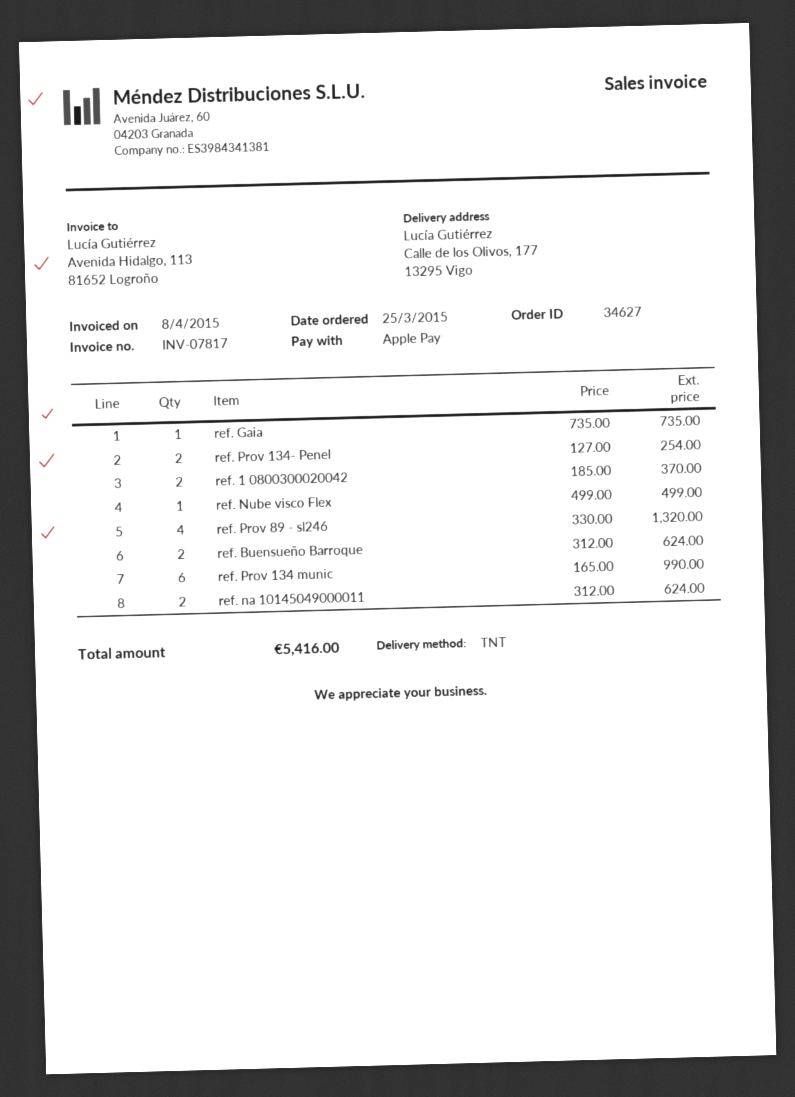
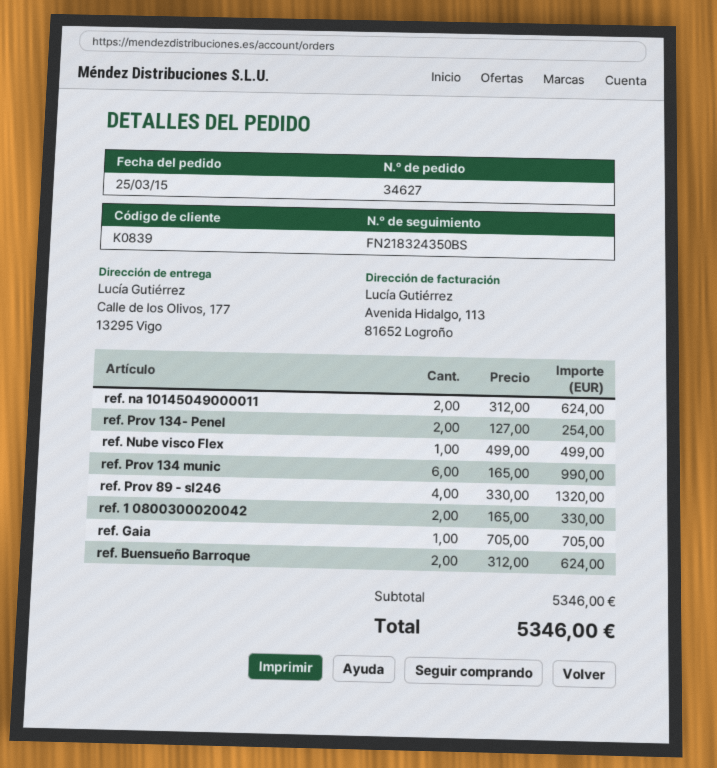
ref. Gaia: 1 x 735.00 = 735.00 -> 1 x 705.00 = 705.00
ref. 1 0800300020042: 2 x 185.00 = 370.00 -> 2 x 165.00 = 330.00
total: 5416.00 -> 5346.00

